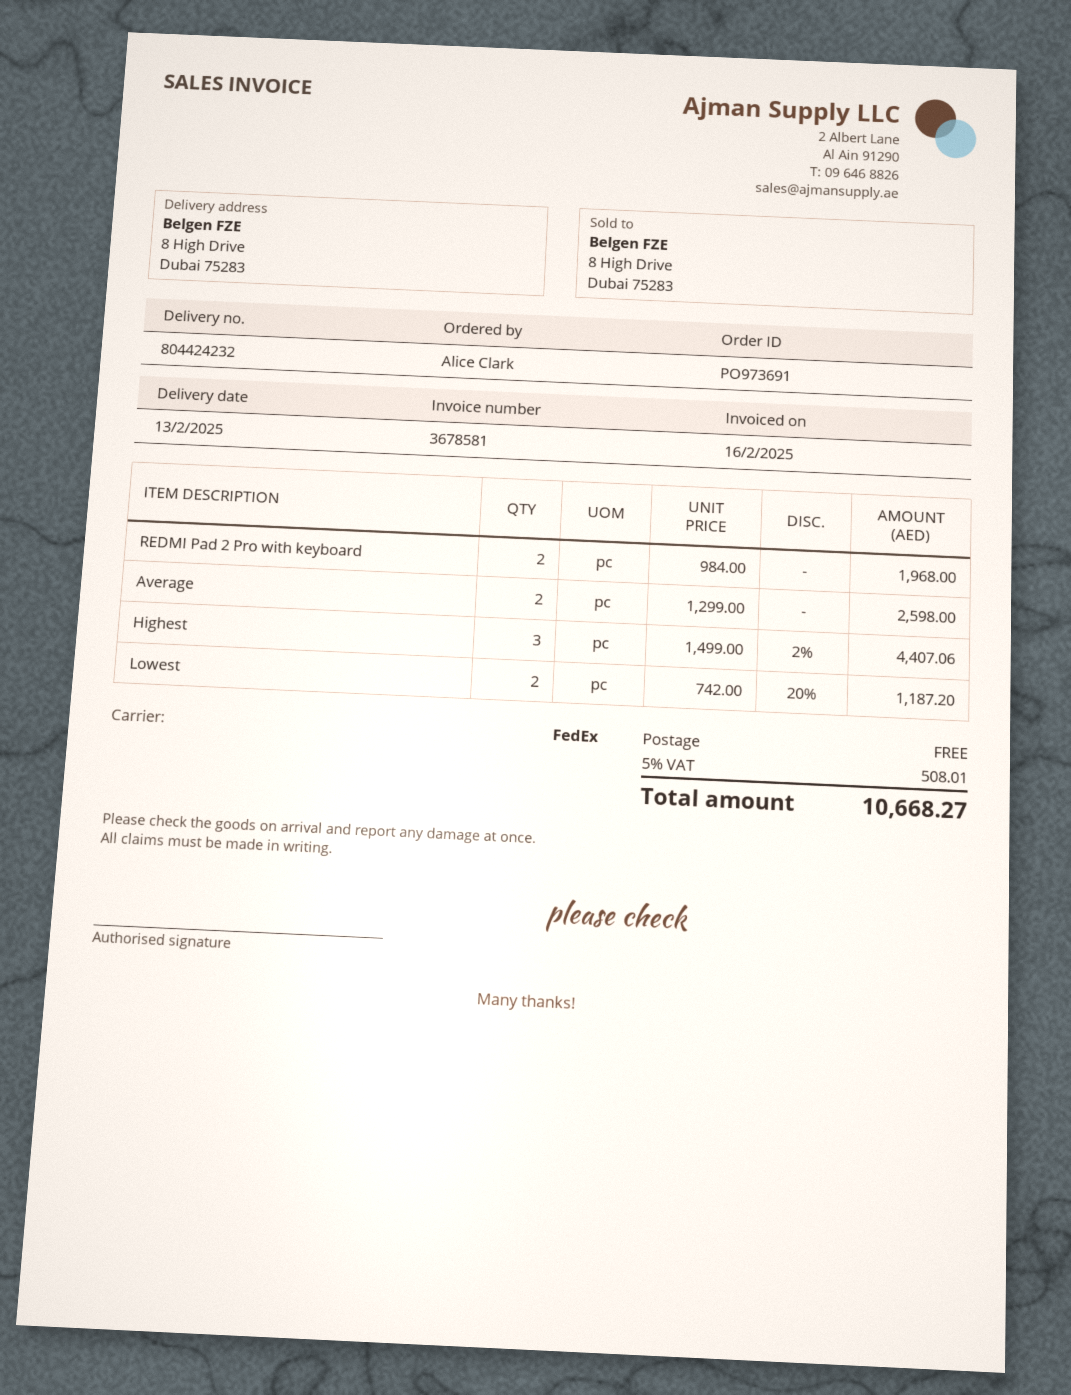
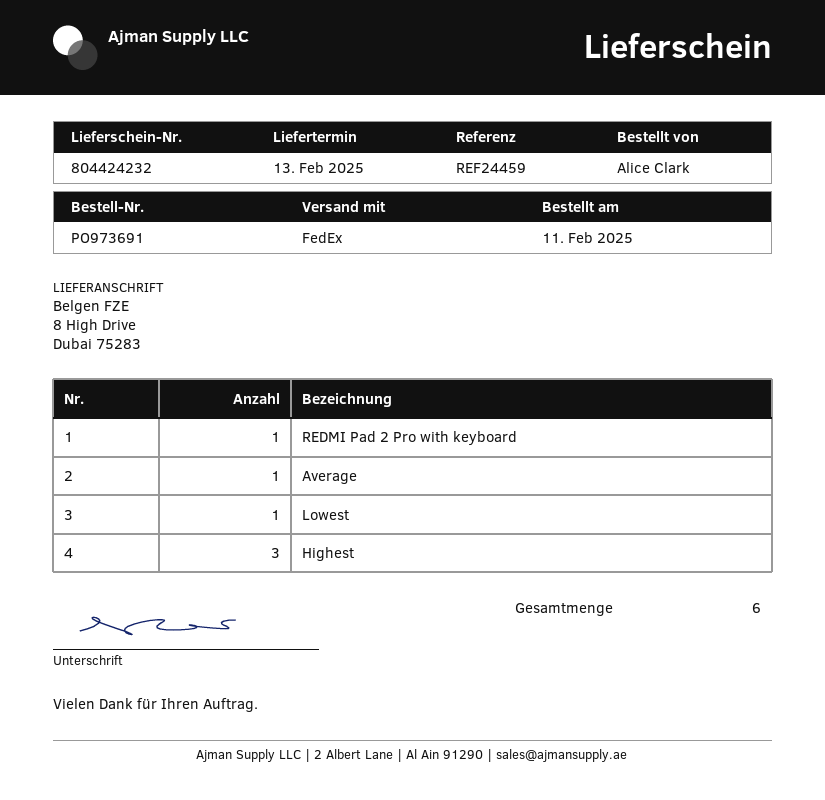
REDMI Pad 2 Pro with keyboard: 2 -> 1
Average: 2 -> 1
Lowest: 2 -> 1

